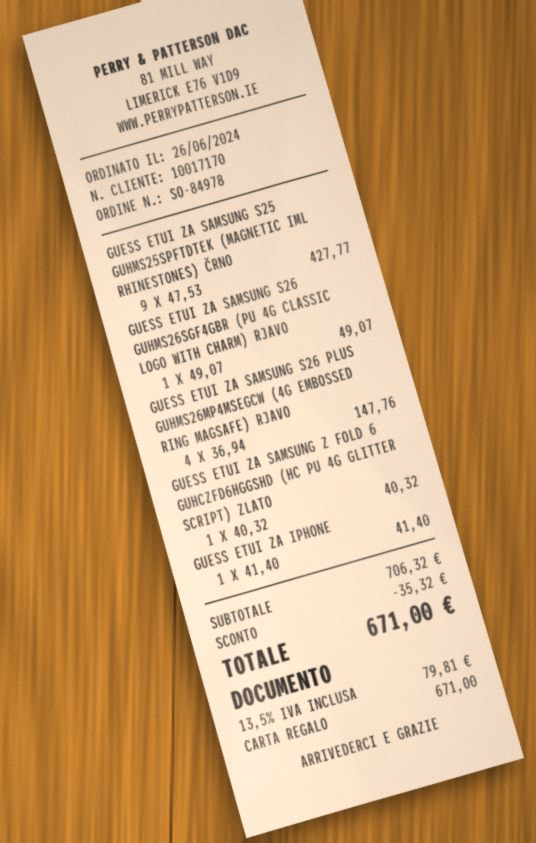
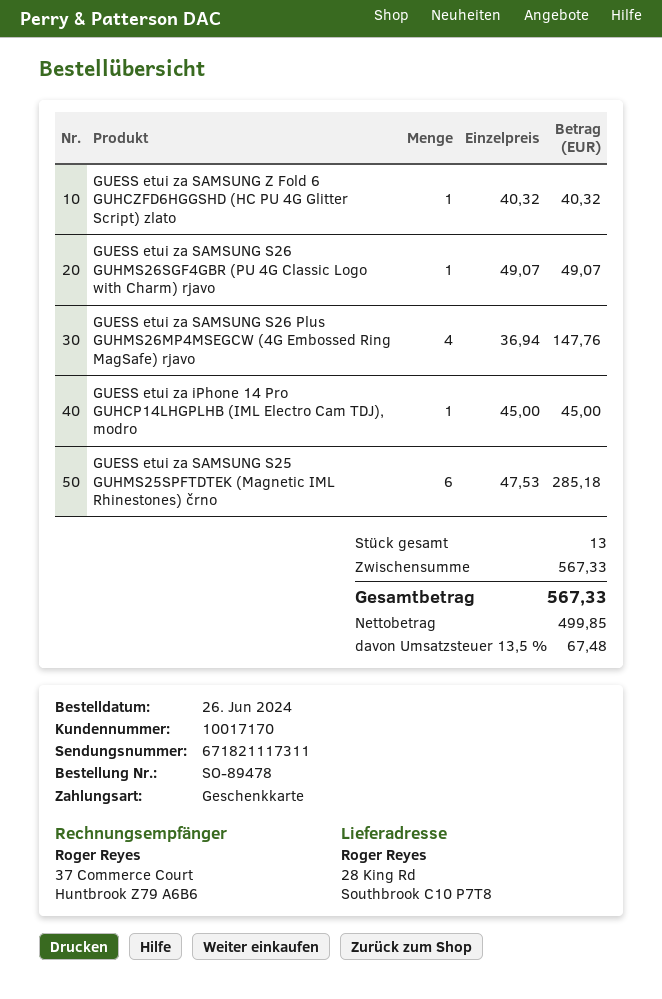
order number: SO-84978 -> SO-89478
GUESS ETUI ZA SAMSUNG S25 GUHMS25SPFTDTEK (MAGNETIC IML RHINESTONES) ČRNO: 9 x 47.53 = 427.77 -> 6 x 47.53 = 285.18
GUESS ETUI ZA IPHONE: 1 x 41.40 = 41.40 -> 1 x 45.00 = 45.00
subtotal: 706.32 -> 567.33
discount: 35.32 -> none
tax: 13.5% = 79.81 -> 13.5% = 67.48
total: 671.00 -> 567.33

